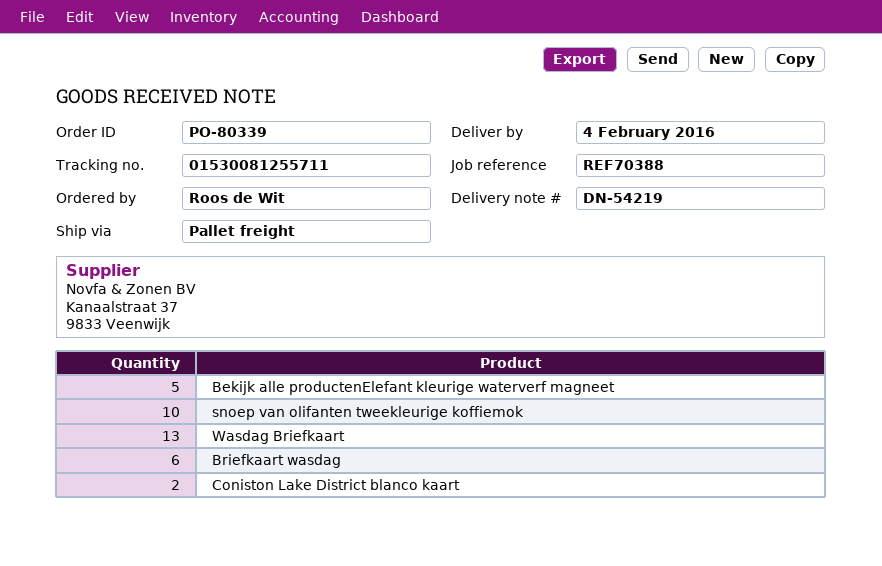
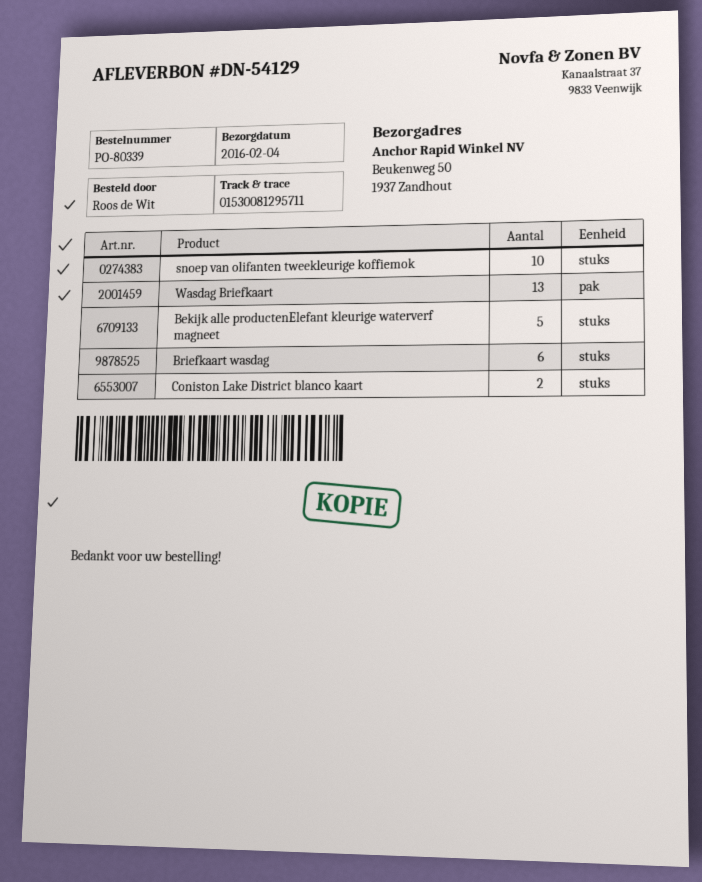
delivery note number: DN-54219 -> DN-54129
tracking number: 01530081255711 -> 01530081295711

